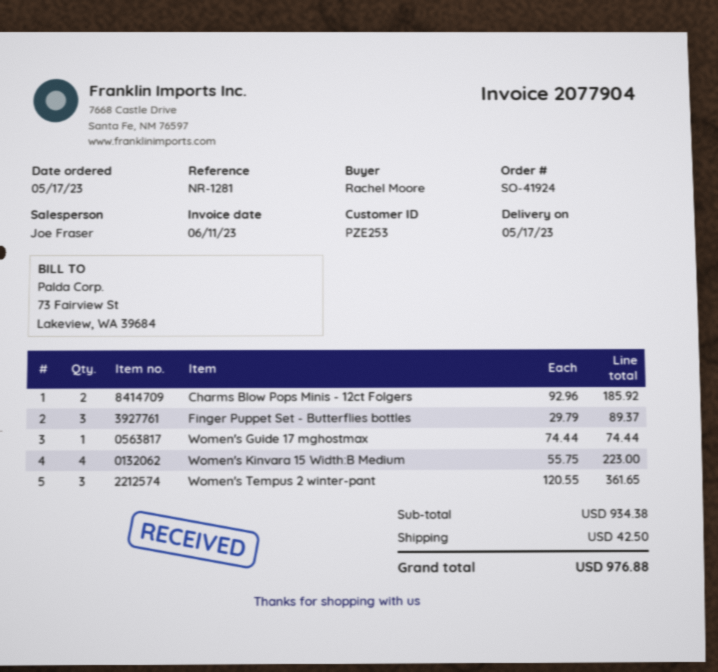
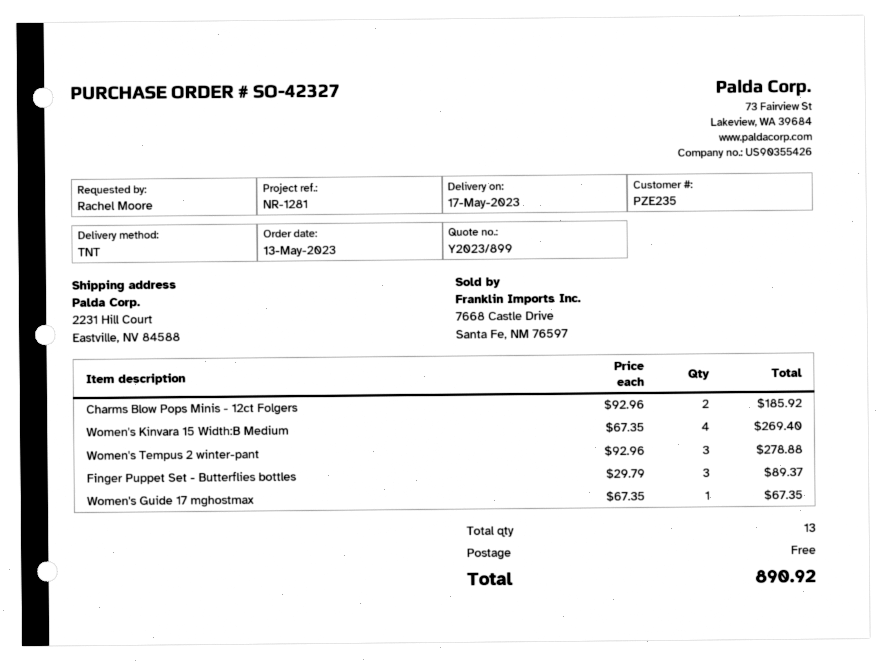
order number: SO-41924 -> SO-42327
order date: 2023-05-17 -> 2023-05-13
customer number: PZE253 -> PZE235
Women's Guide 17 mghostmax: 1 x 74.44 = 74.44 -> 1 x 67.35 = 67.35
Women's Kinvara 15 Width:B Medium: 4 x 55.75 = 223.00 -> 4 x 67.35 = 269.40
Women's Tempus 2 winter-pant: 3 x 120.55 = 361.65 -> 3 x 92.96 = 278.88
shipping: 42.50 -> 0.00
total: 976.88 -> 890.92

